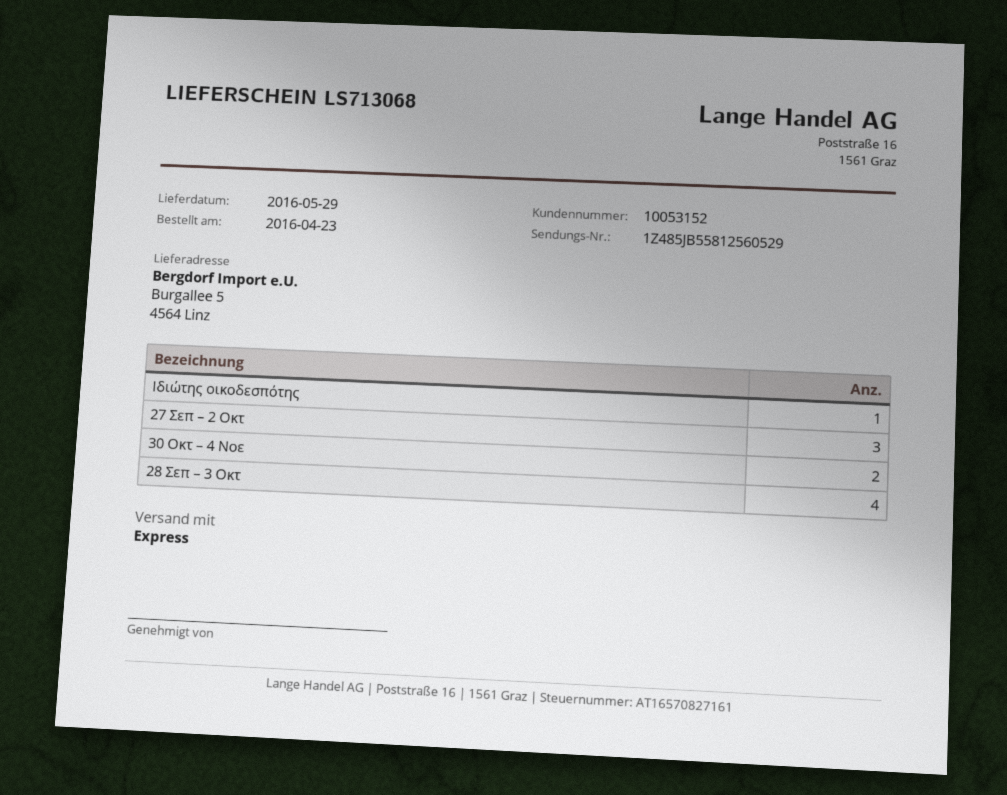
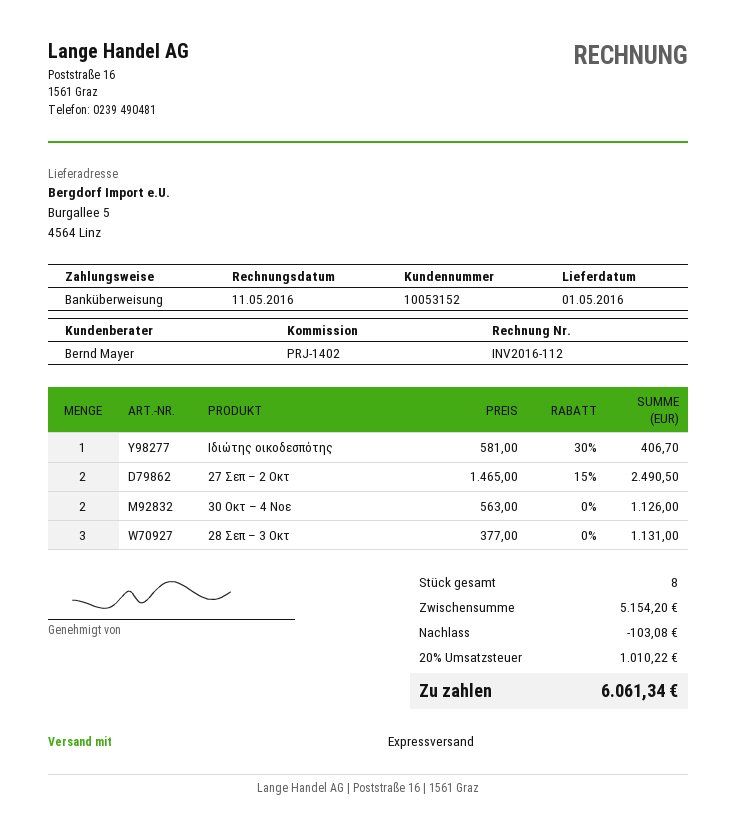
delivery date: 2016-05-29 -> 2016-05-01
27 Σεπ – 2 Οκτ: 3 -> 2
28 Σεπ – 3 Οκτ: 4 -> 3

